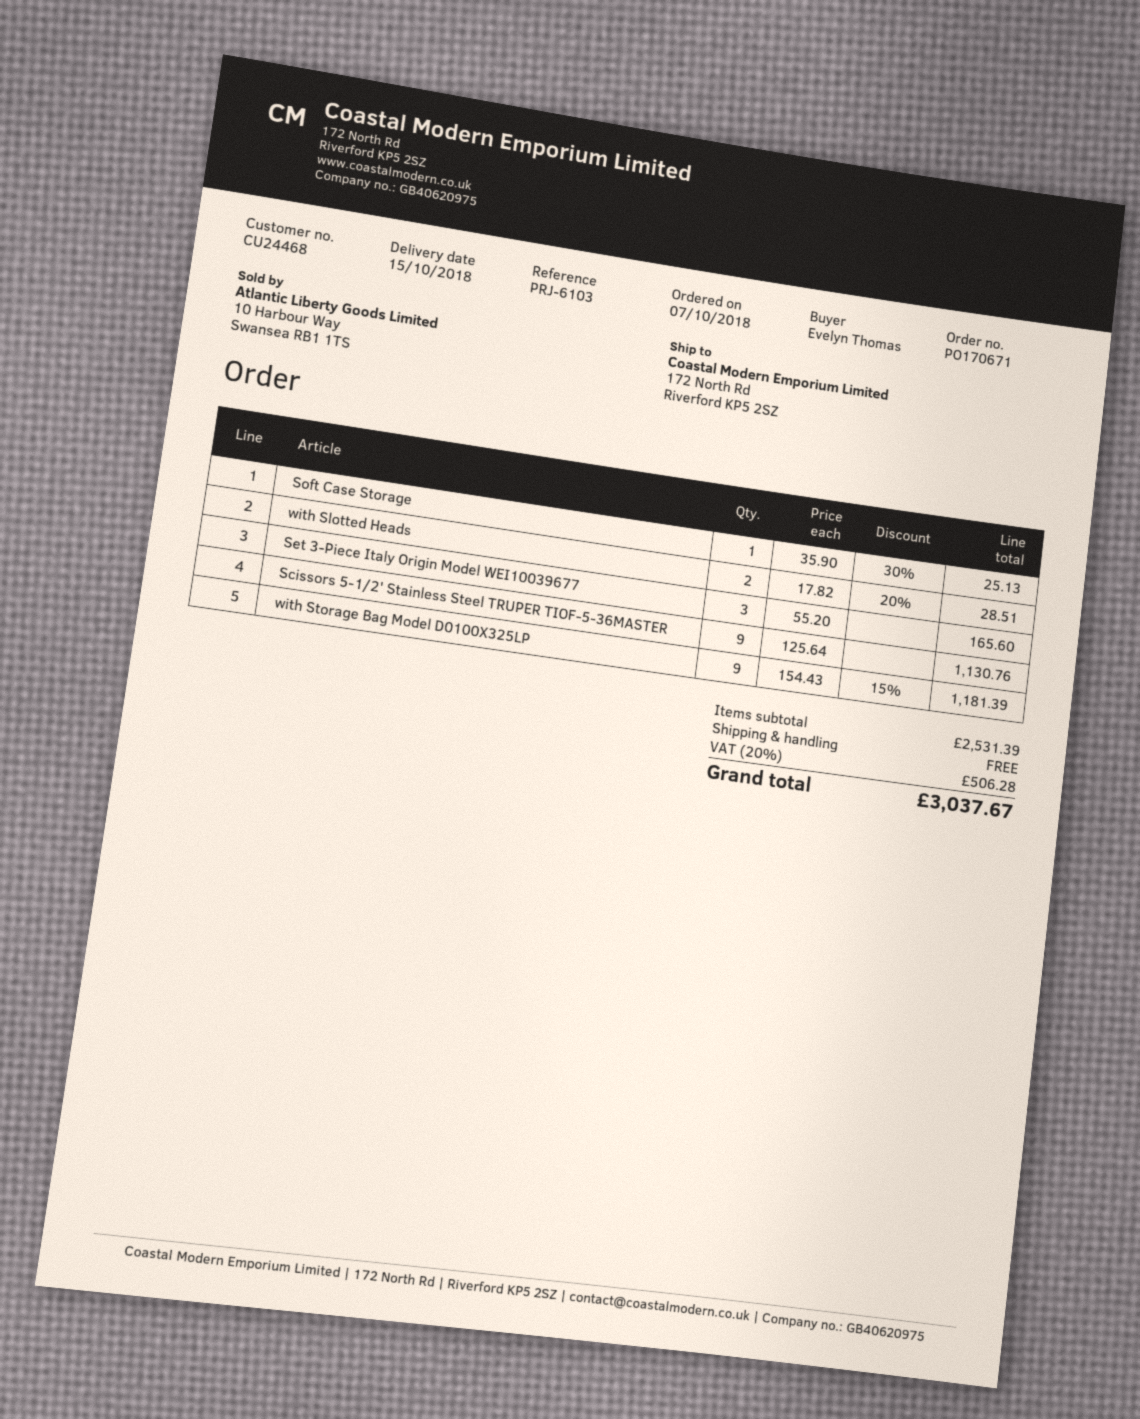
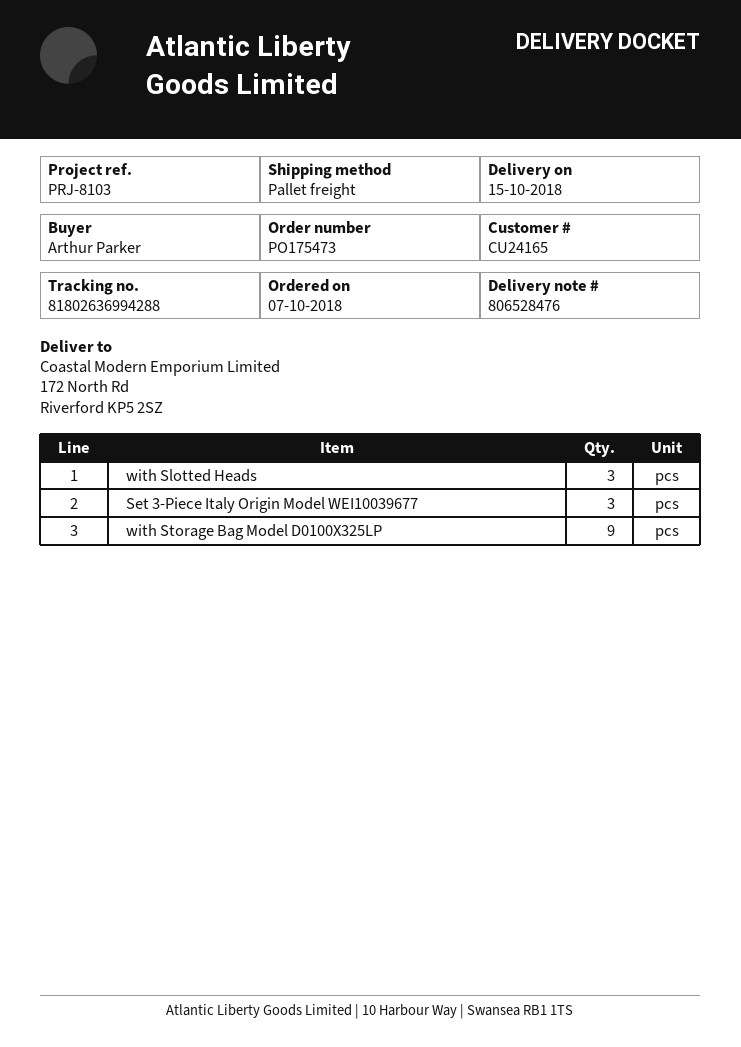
order number: PO170671 -> PO175473
customer number: CU24468 -> CU24165
reference: PRJ-6103 -> PRJ-8103
ordered by: Evelyn Thomas -> Arthur Parker
Soft Case Storage: 1 -> none
with Slotted Heads: 2 -> 3
Scissors 5-1/2' Stainless Steel TRUPER TIOF-5-36MASTER: 9 -> none

